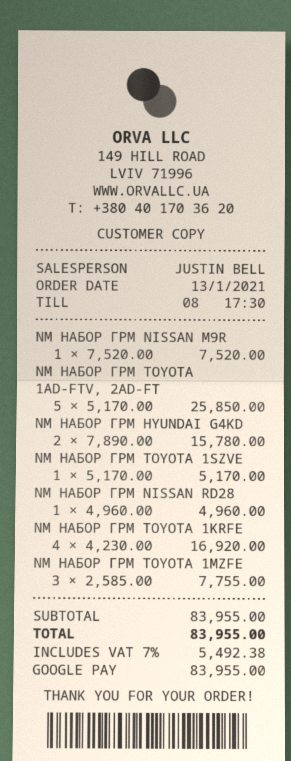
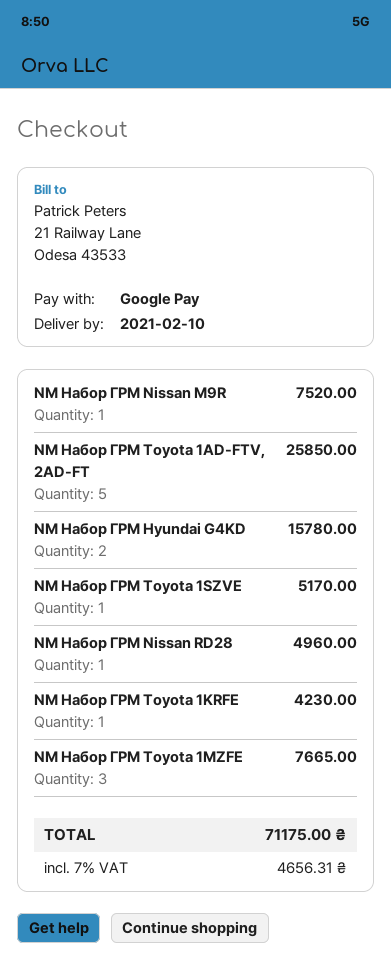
NM НАБОР ГРМ TOYOTA 1KRFE: 4 for 16920.00 -> 1 for 4230.00
NM НАБОР ГРМ TOYOTA 1MZFE: 3 for 7755.00 -> 3 for 7665.00
tax: 7% = 5492.38 -> 7% = 4656.31
total: 83955.00 -> 71175.00

